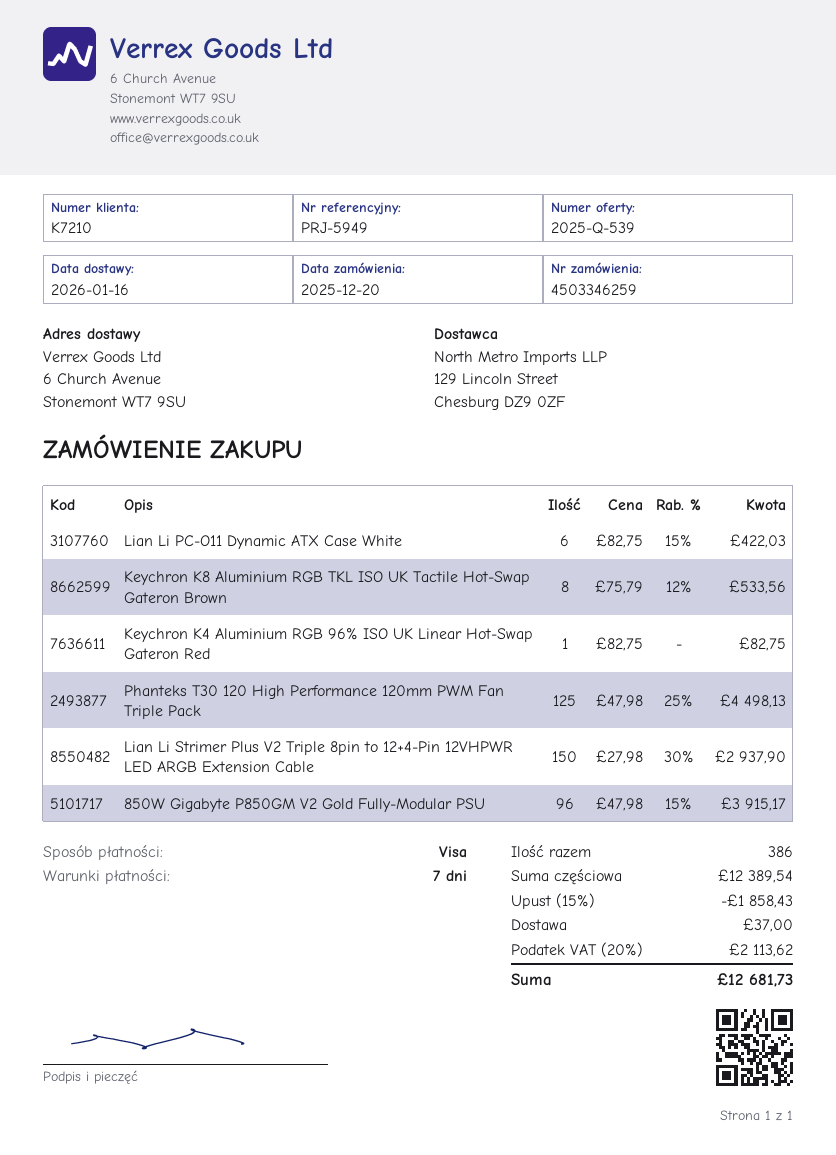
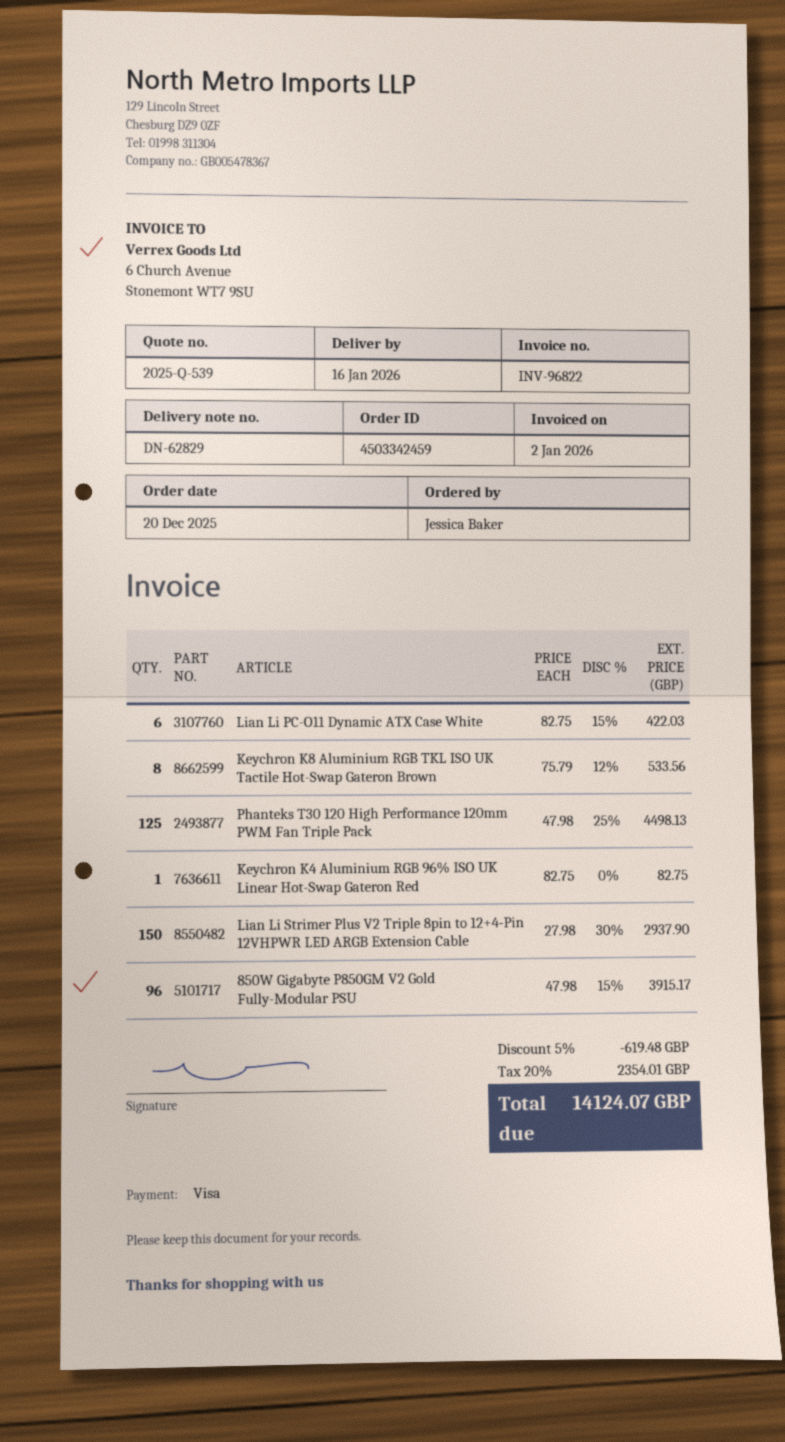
order number: 4503346259 -> 4503342459
discount: 15% = 1858.43 -> 5% = 619.48
shipping: 37.00 -> none
tax: 20% = 2113.62 -> 20% = 2354.01
total: 12681.73 -> 14124.07

